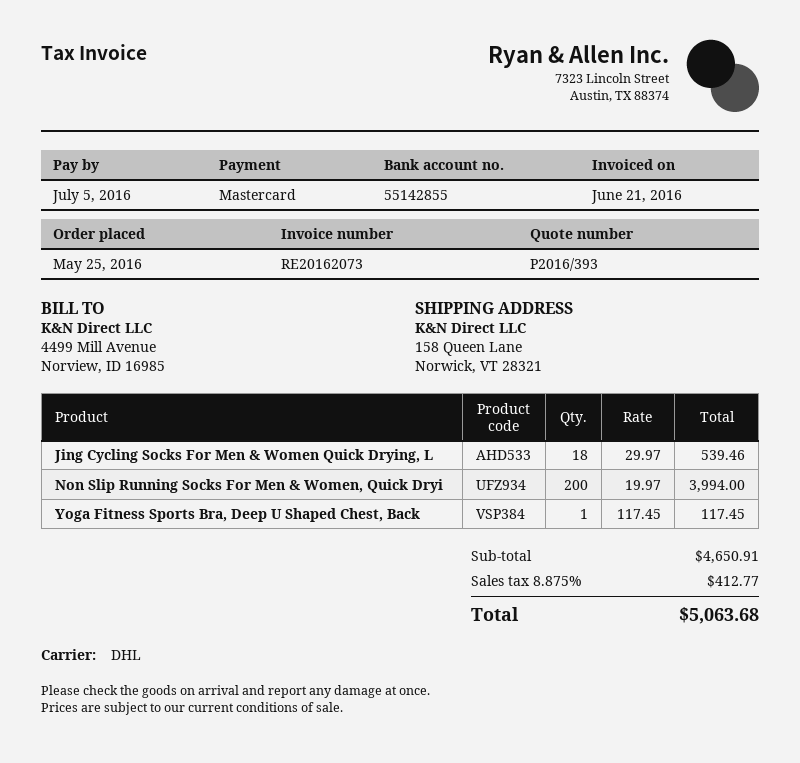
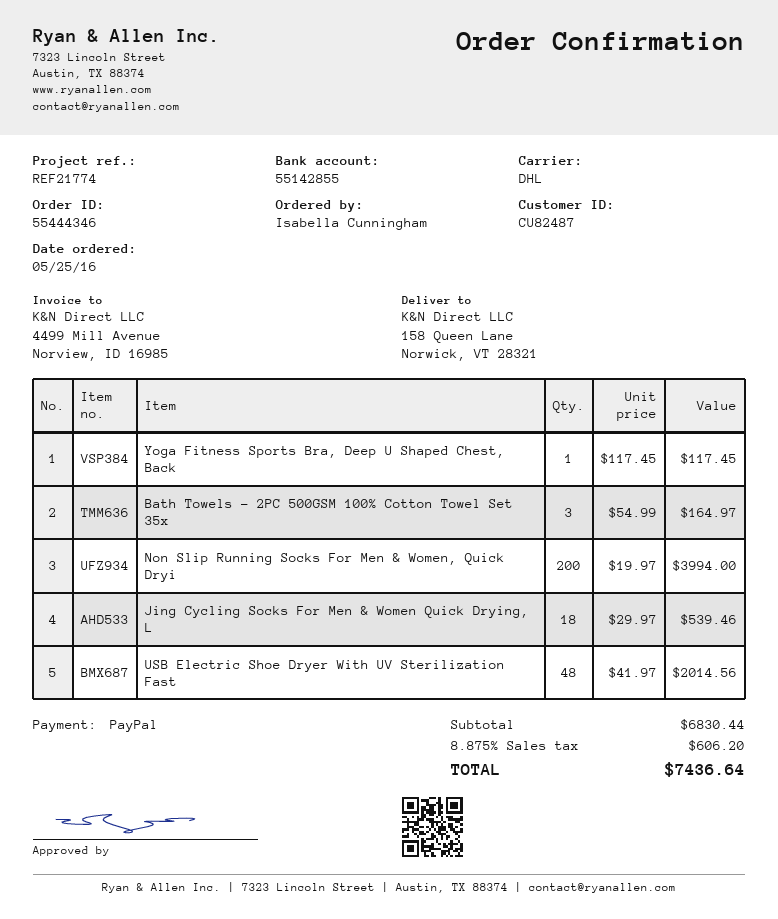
payment method: Mastercard -> PayPal
Bath Towels - 2PC 500GSM 100% Cotton Towel Set 35x: none -> 3 x 54.99 = 164.97
USB Electric Shoe Dryer With UV Sterilization Fast: none -> 48 x 41.97 = 2014.56
subtotal: 4650.91 -> 6830.44
tax: 8.875% = 412.77 -> 8.875% = 606.20
total: 5063.68 -> 7436.64

